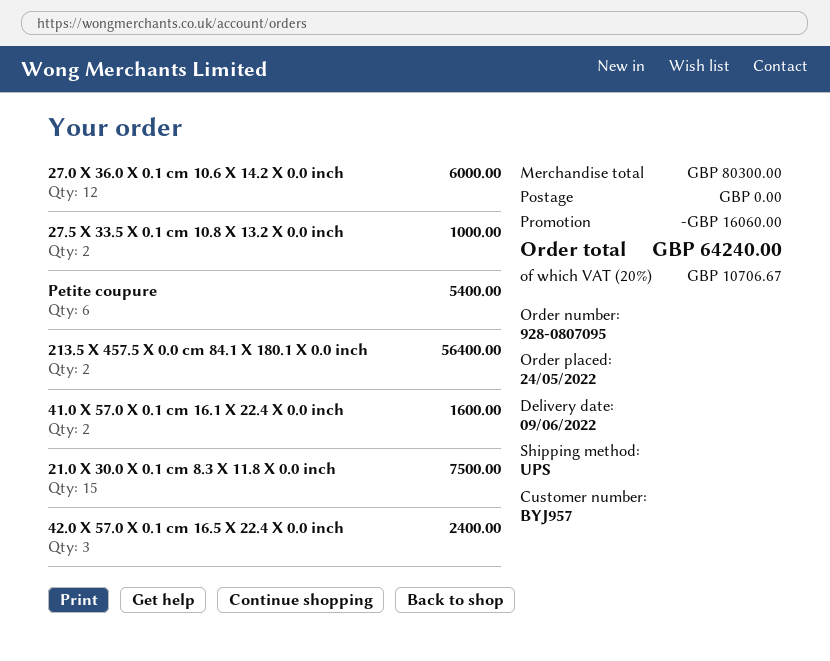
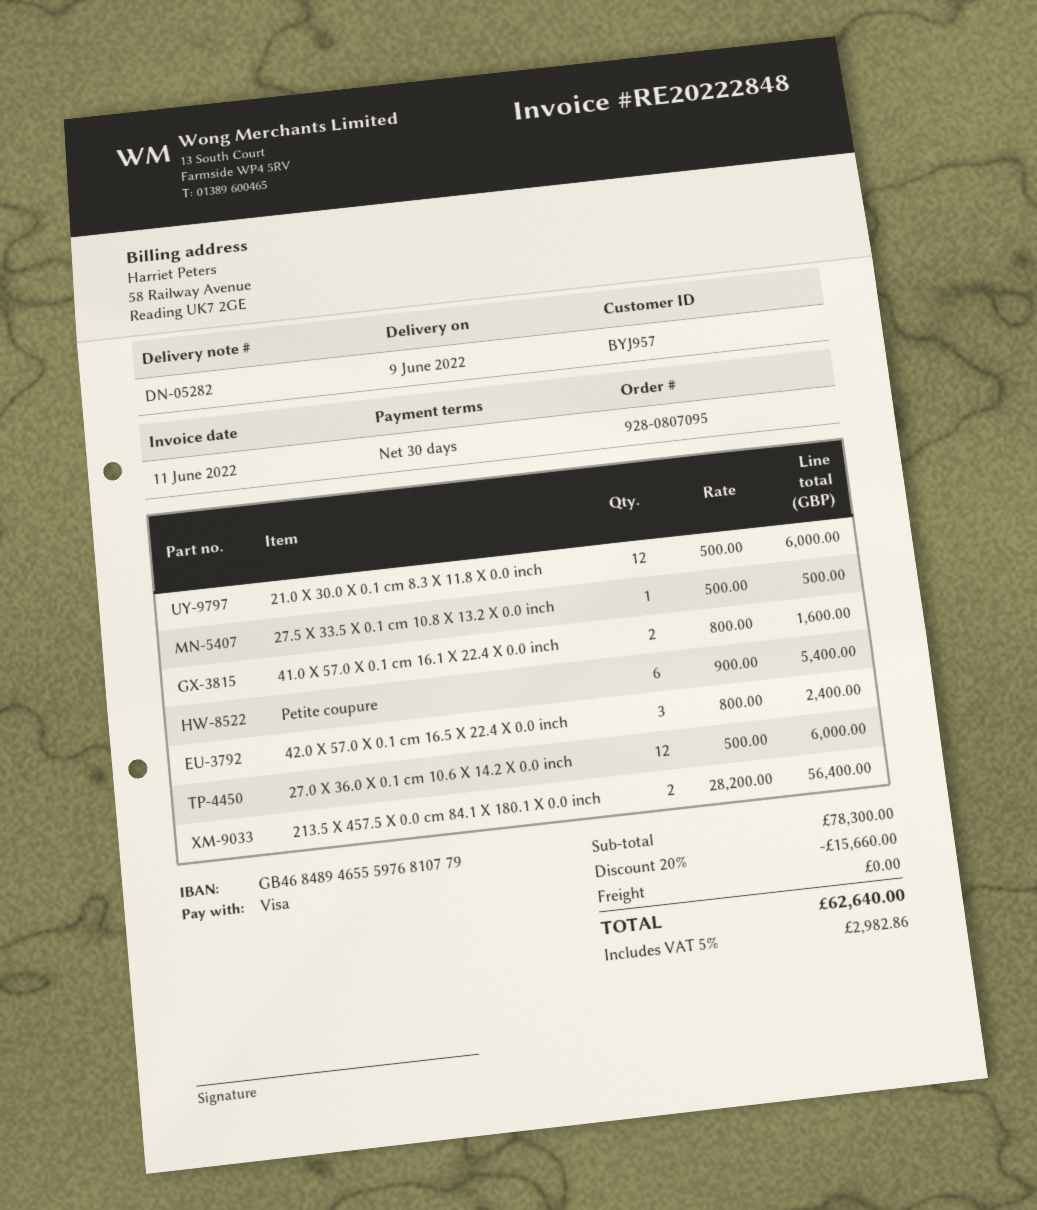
27.5 X 33.5 X 0.1 cm 10.8 X 13.2 X 0.0 inch: 2 for 1000.00 -> 1 for 500.00
21.0 X 30.0 X 0.1 cm 8.3 X 11.8 X 0.0 inch: 15 for 7500.00 -> 12 for 6000.00
subtotal: 80300.00 -> 78300.00
discount: 16060.00 -> 15660.00
tax: 20% = 10706.67 -> 5% = 2982.86
total: 64240.00 -> 62640.00

